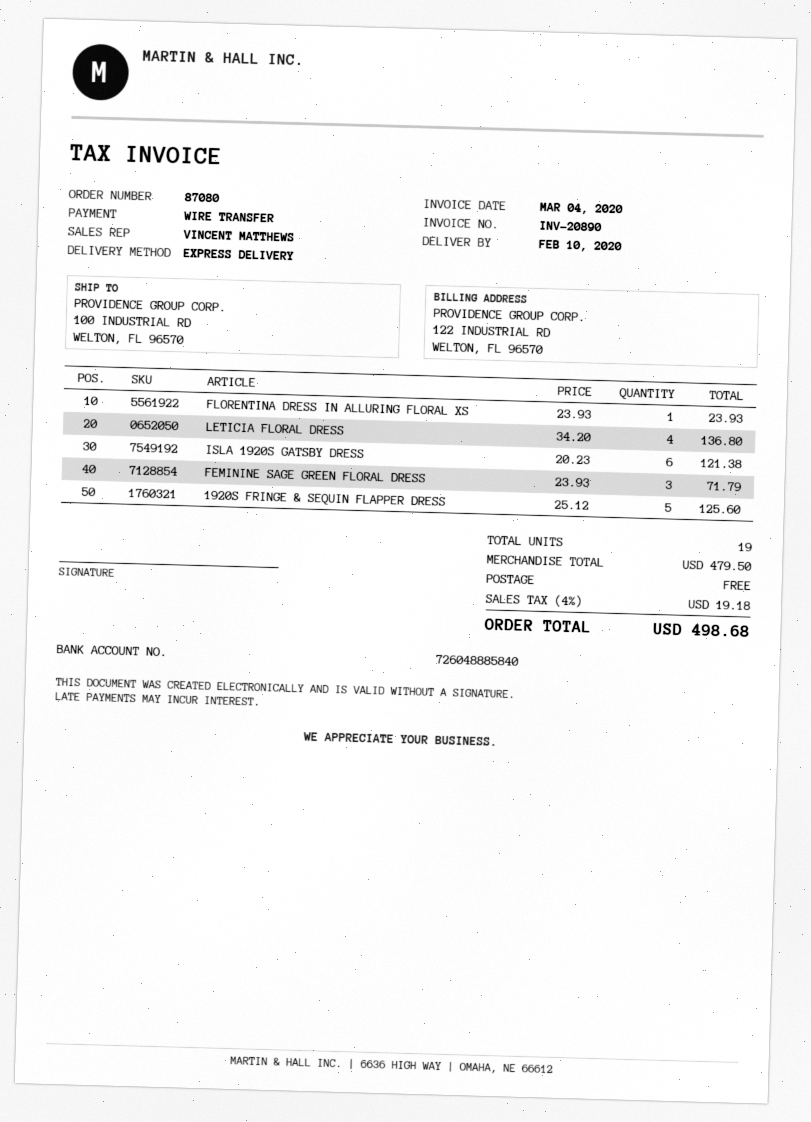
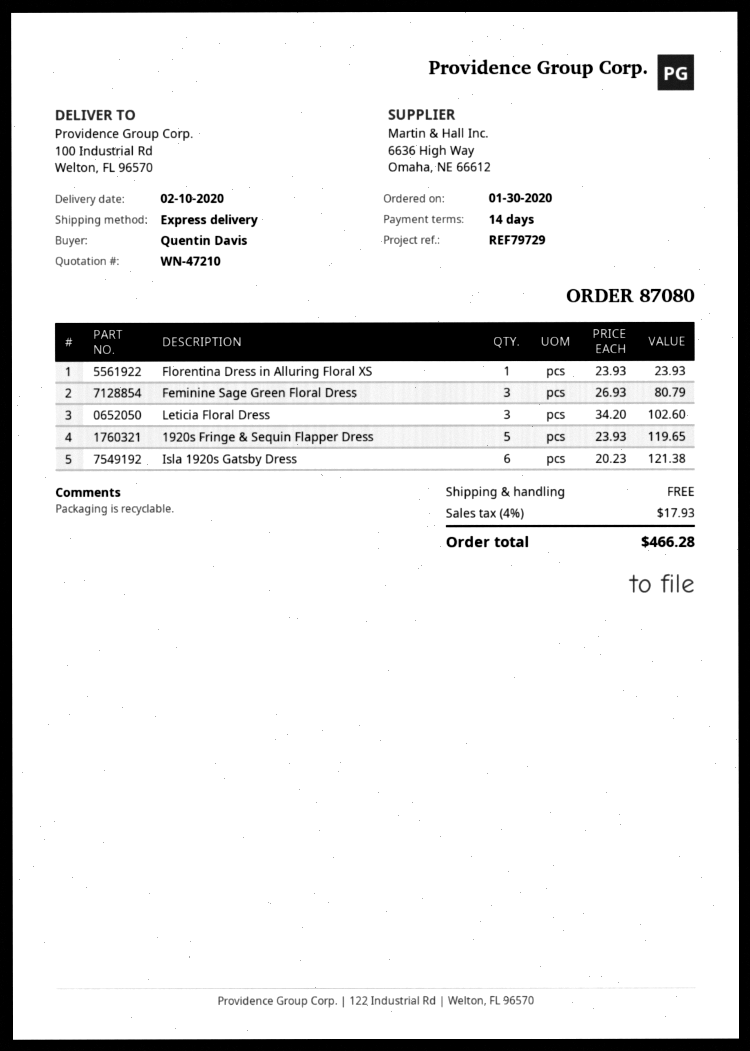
LETICIA FLORAL DRESS: 4 x 34.20 = 136.80 -> 3 x 34.20 = 102.60
FEMININE SAGE GREEN FLORAL DRESS: 3 x 23.93 = 71.79 -> 3 x 26.93 = 80.79
1920S FRINGE & SEQUIN FLAPPER DRESS: 5 x 25.12 = 125.60 -> 5 x 23.93 = 119.65
tax: 4% = 19.18 -> 4% = 17.93
total: 498.68 -> 466.28

